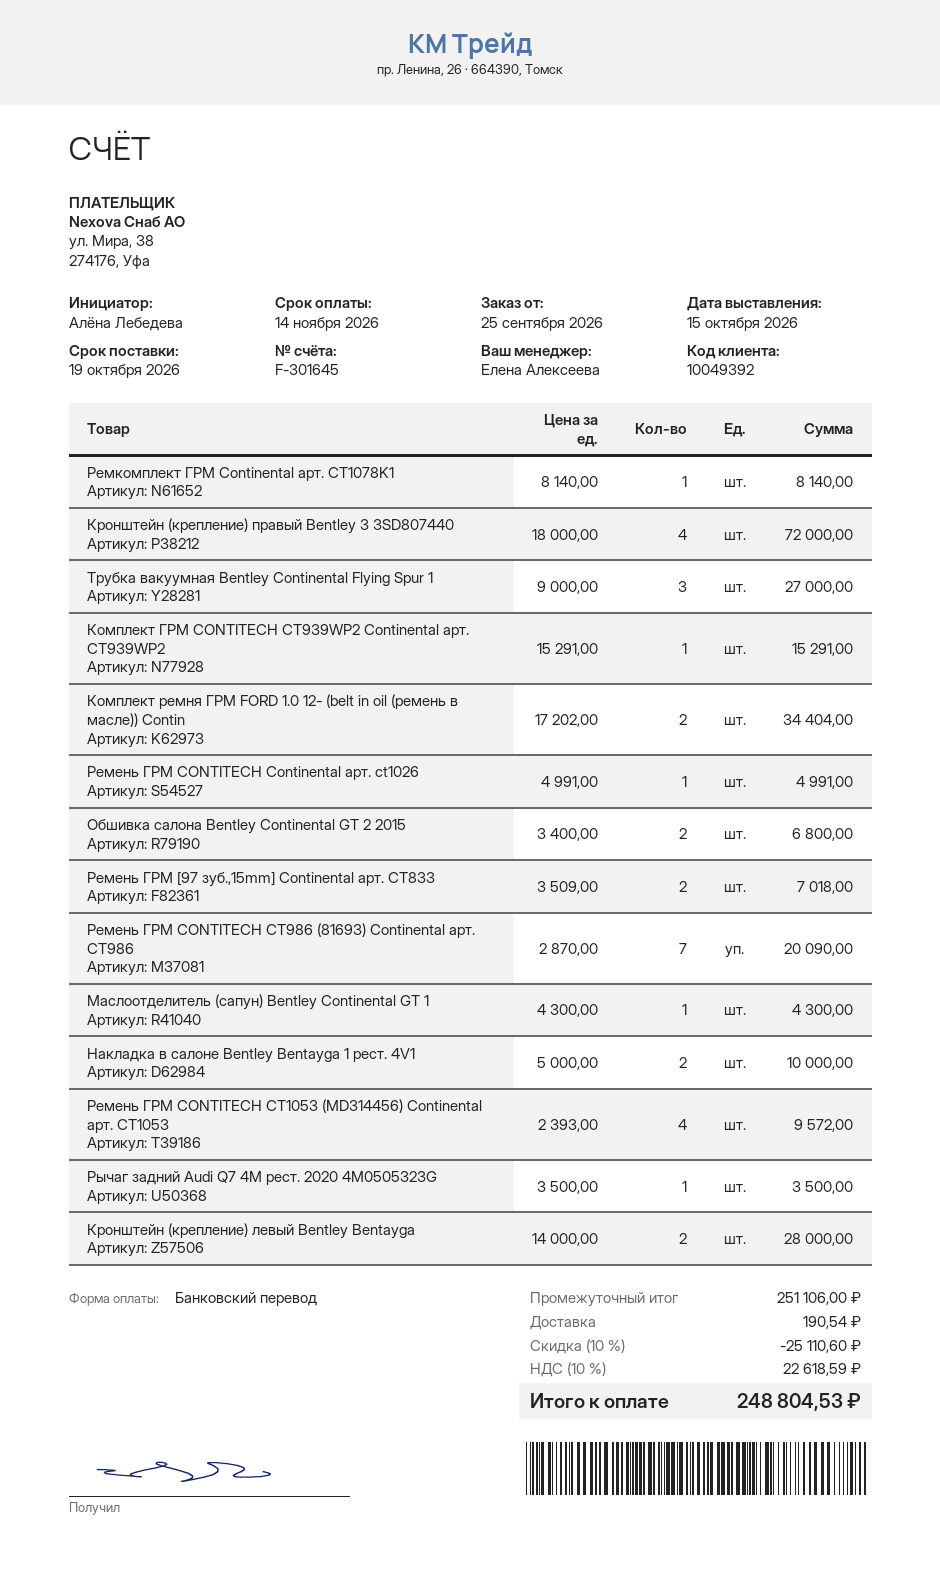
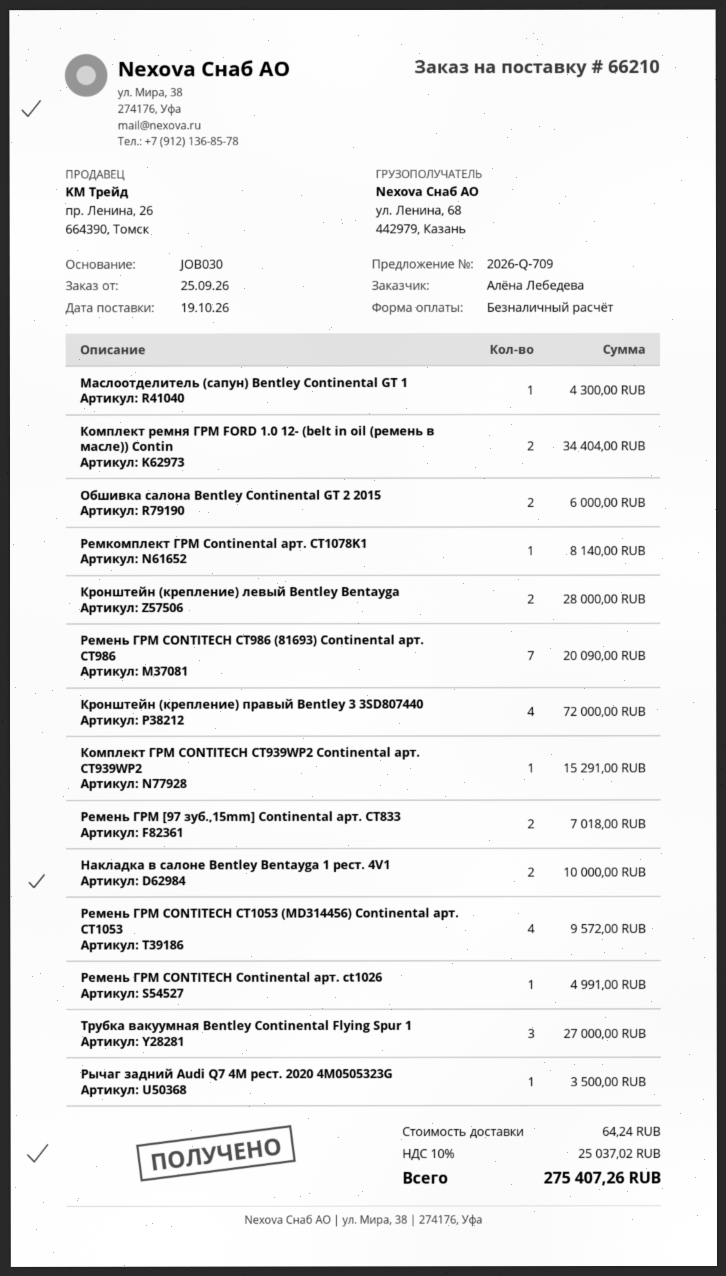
Обшивка салона Bentley Continental GT 2 2015: 2 for 6800.00 -> 2 for 6000.00
discount: 10% = 25110.60 -> none
shipping: 190.54 -> 64.24
tax: 10% = 22618.59 -> 10% = 25037.02
total: 248804.53 -> 275407.26

